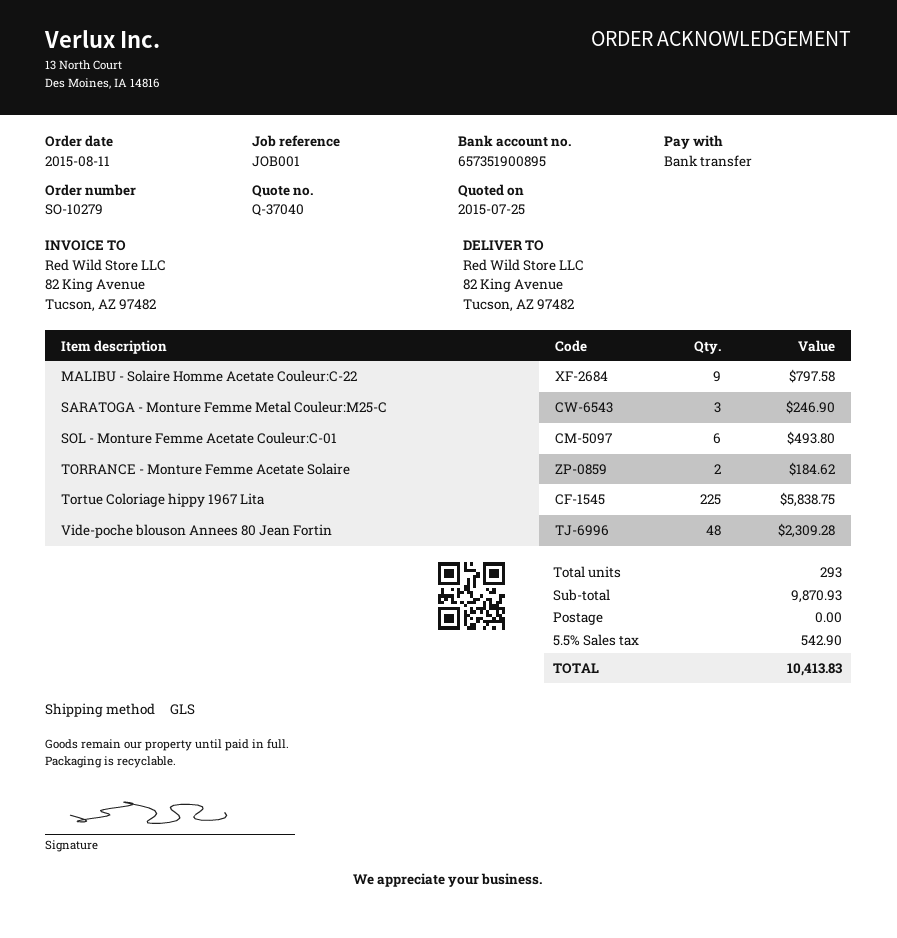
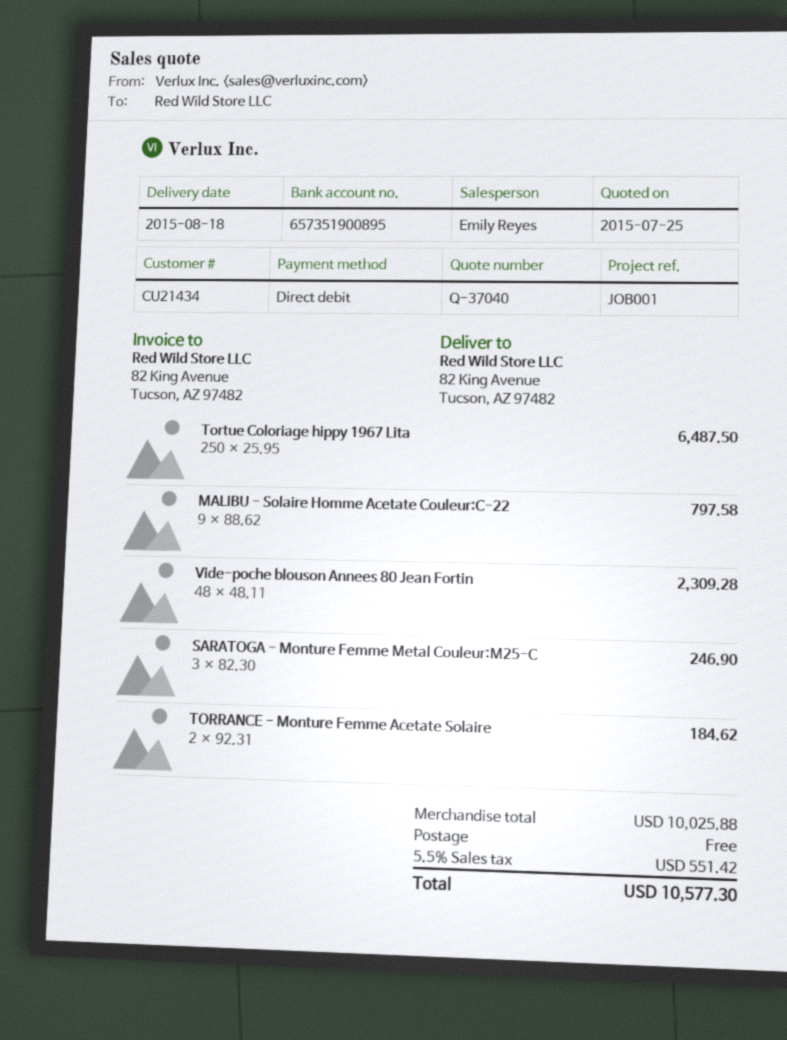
payment method: bank transfer -> direct debit
SOL - Monture Femme Acetate Couleur:C-01: 6 for 493.80 -> none
Tortue Coloriage hippy 1967 Lita: 225 for 5838.75 -> 250 for 6487.50
subtotal: 9870.93 -> 10025.88
tax: 5.5% = 542.90 -> 5.5% = 551.42
total: 10413.83 -> 10577.30

